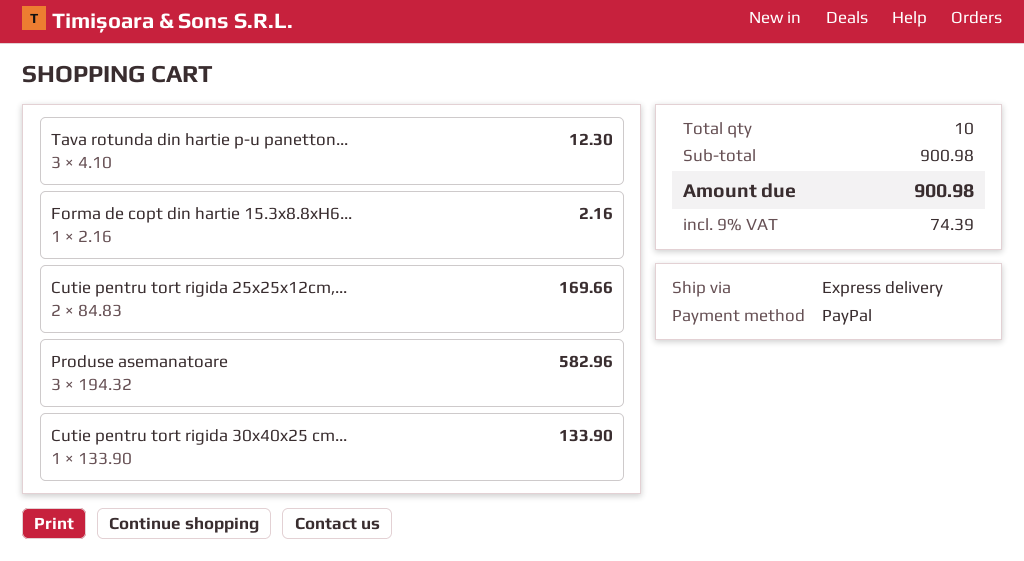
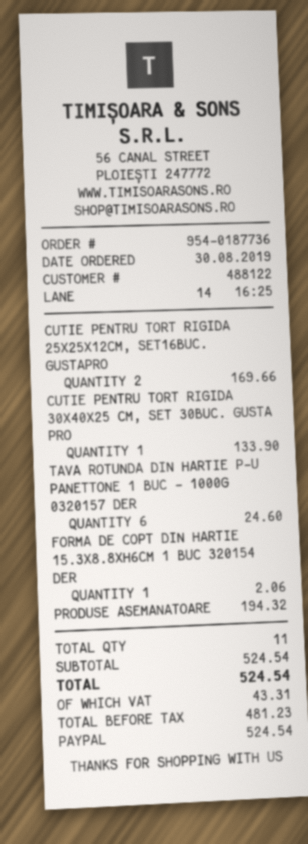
Tava rotunda din hartie p-u panetton...: 3 for 12.30 -> 6 for 24.60
Forma de copt din hartie 15.3x8.8xH6...: 1 for 2.16 -> 1 for 2.06
Produse asemanatoare: 3 for 582.96 -> 1 for 194.32
total quantity: 10 -> 11
subtotal: 900.98 -> 524.54
tax: 74.39 -> 43.31
total: 900.98 -> 524.54

